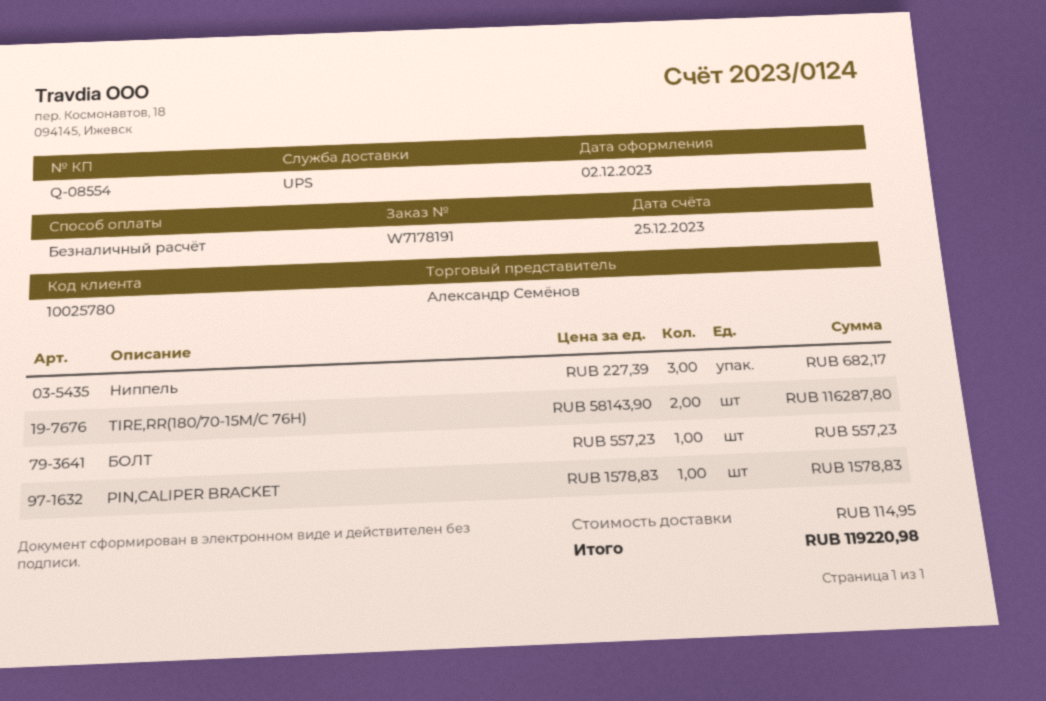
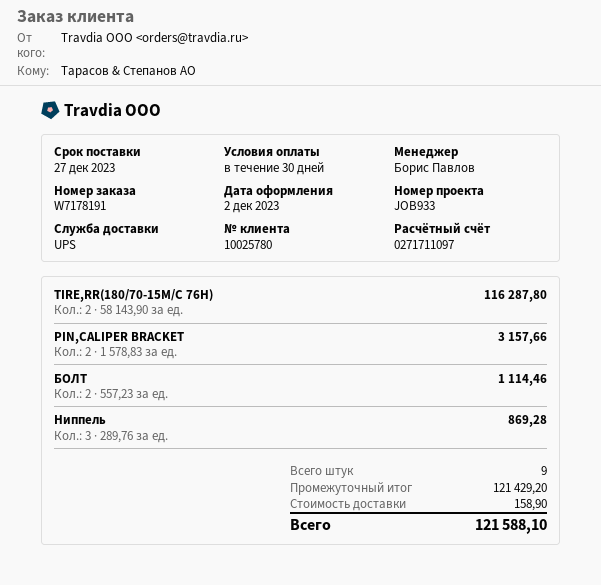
sales rep: Александр Семёнов -> Борис Павлов
Ниппель: 3 x 227.39 = 682.17 -> 3 x 289.76 = 869.28
БОЛТ: 1 x 557.23 = 557.23 -> 2 x 557.23 = 1114.46
PIN,CALIPER BRACKET: 1 x 1578.83 = 1578.83 -> 2 x 1578.83 = 3157.66
shipping: 114.95 -> 158.90
total: 119220.98 -> 121588.10

